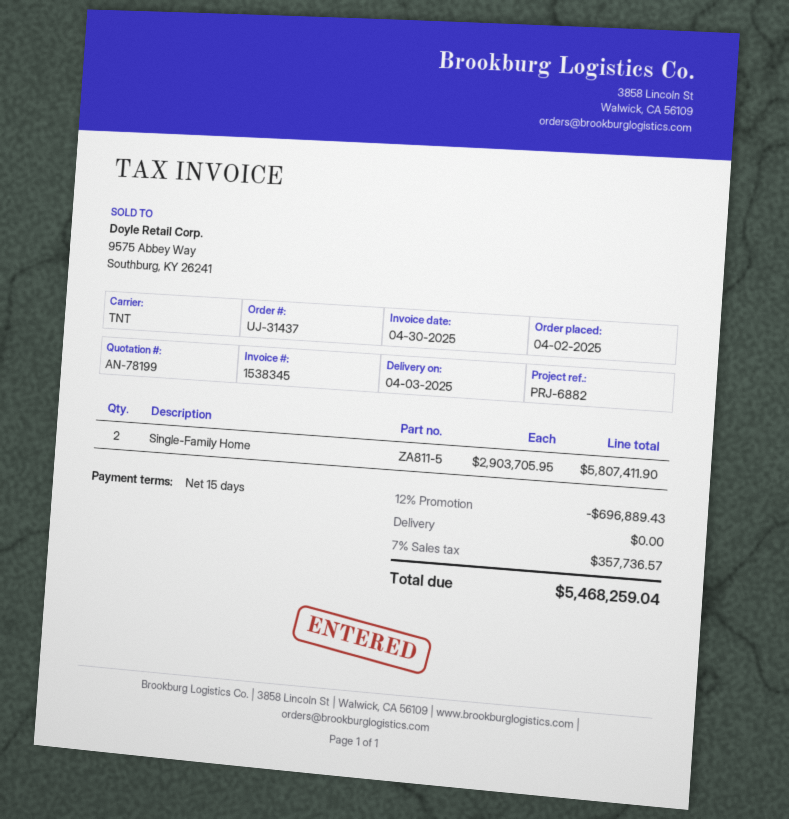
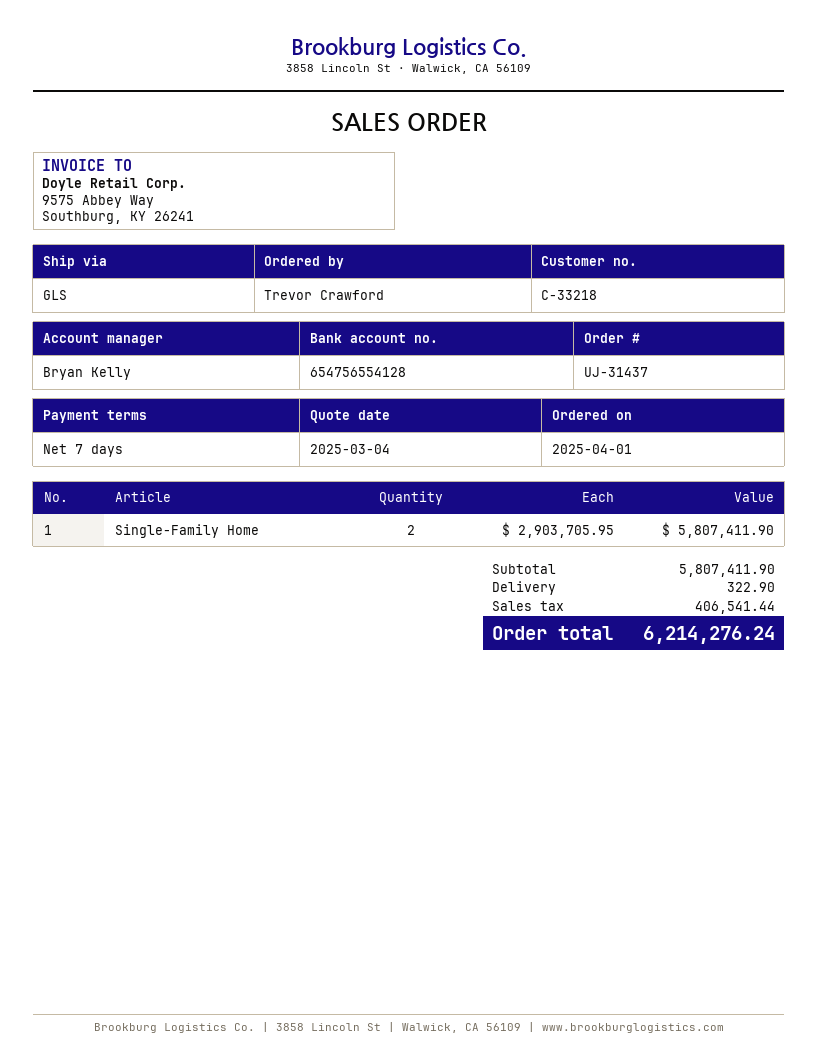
order date: 2025-04-02 -> 2025-04-01
payment terms: 15 days -> 7 days
shipping method: TNT -> GLS
discount: 12% = 696889.43 -> none
shipping: 0.00 -> 322.90
tax: 357736.57 -> 406541.44
total: 5468259.04 -> 6214276.24

